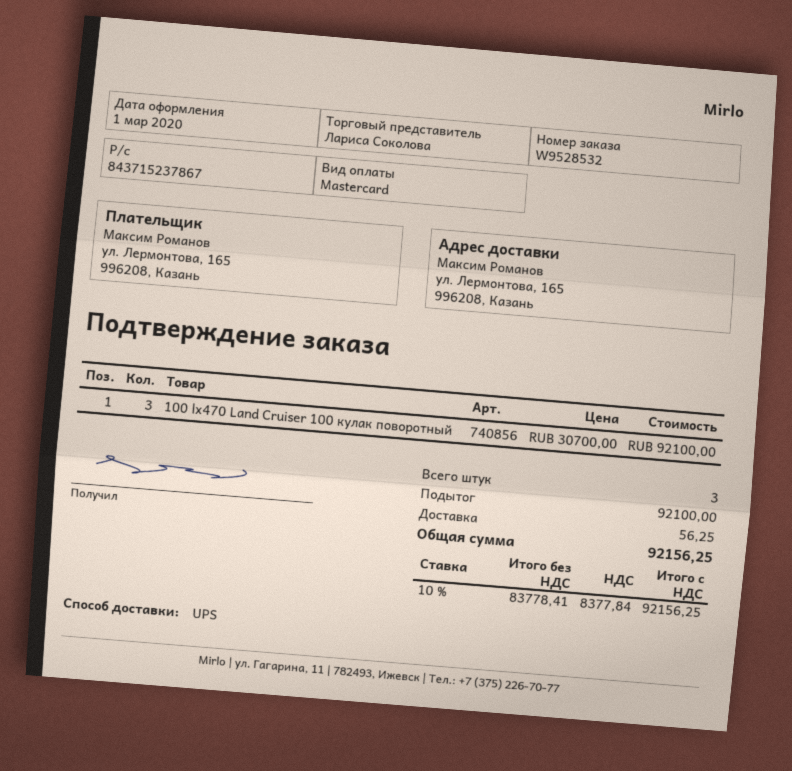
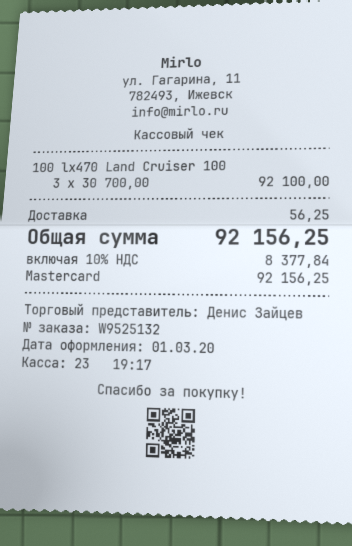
order number: W9528532 -> W9525132
sales rep: Лариса Соколова -> Денис Зайцев

